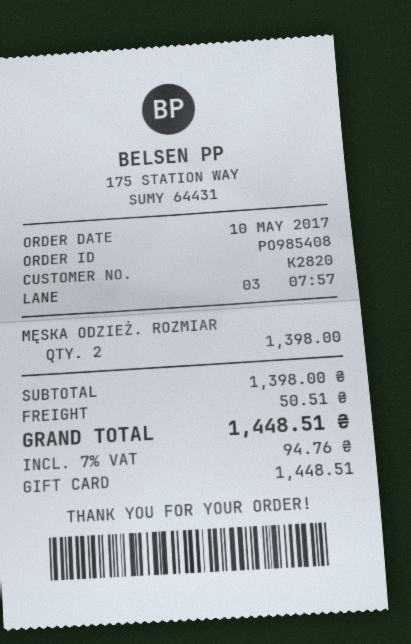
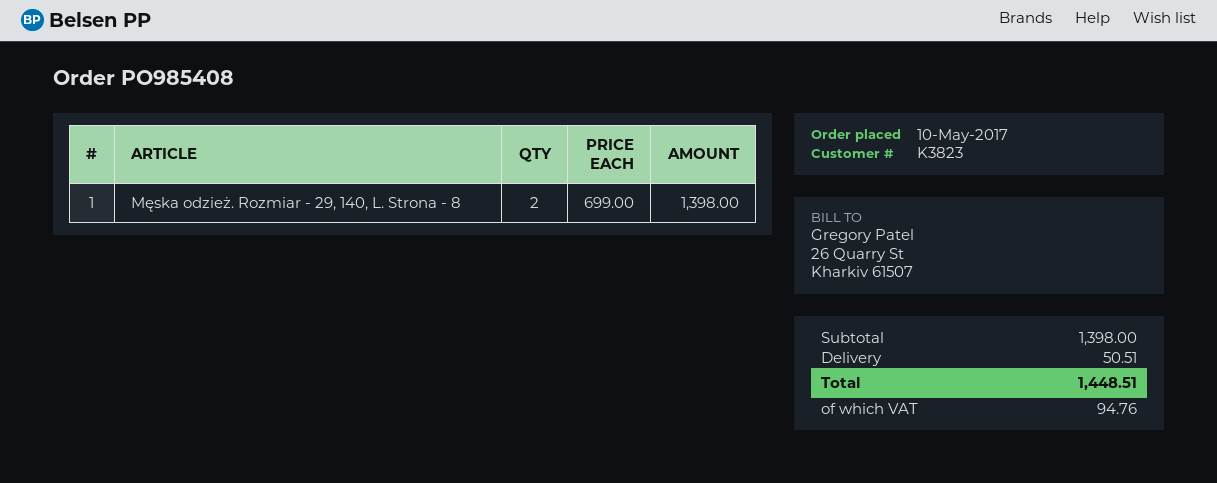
customer number: K2820 -> K3823

